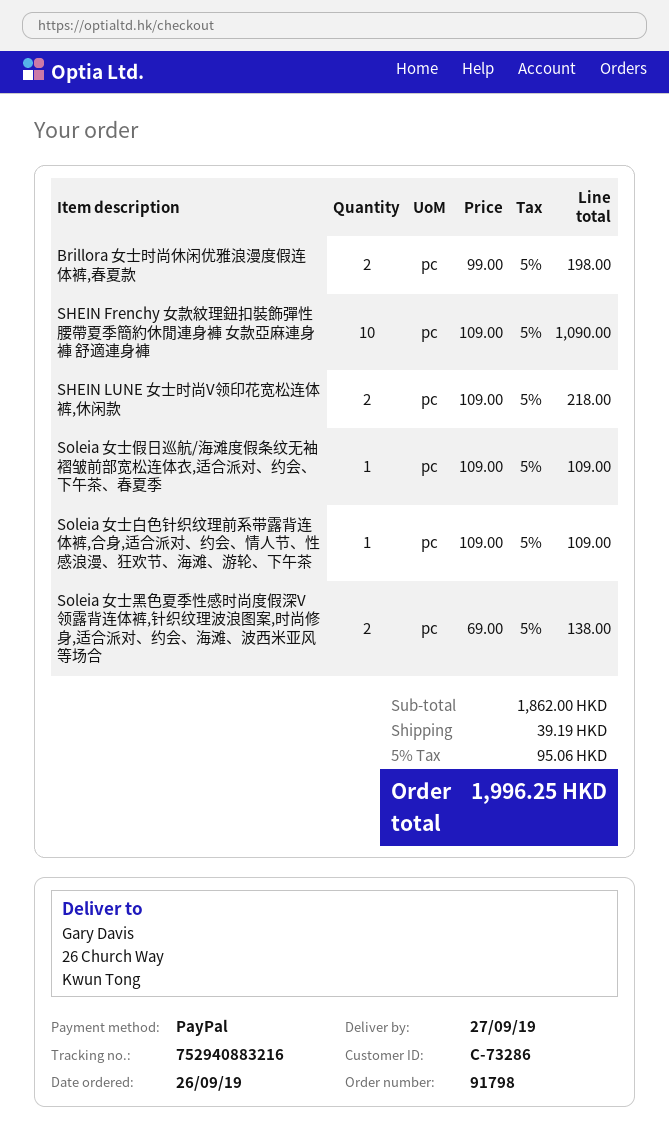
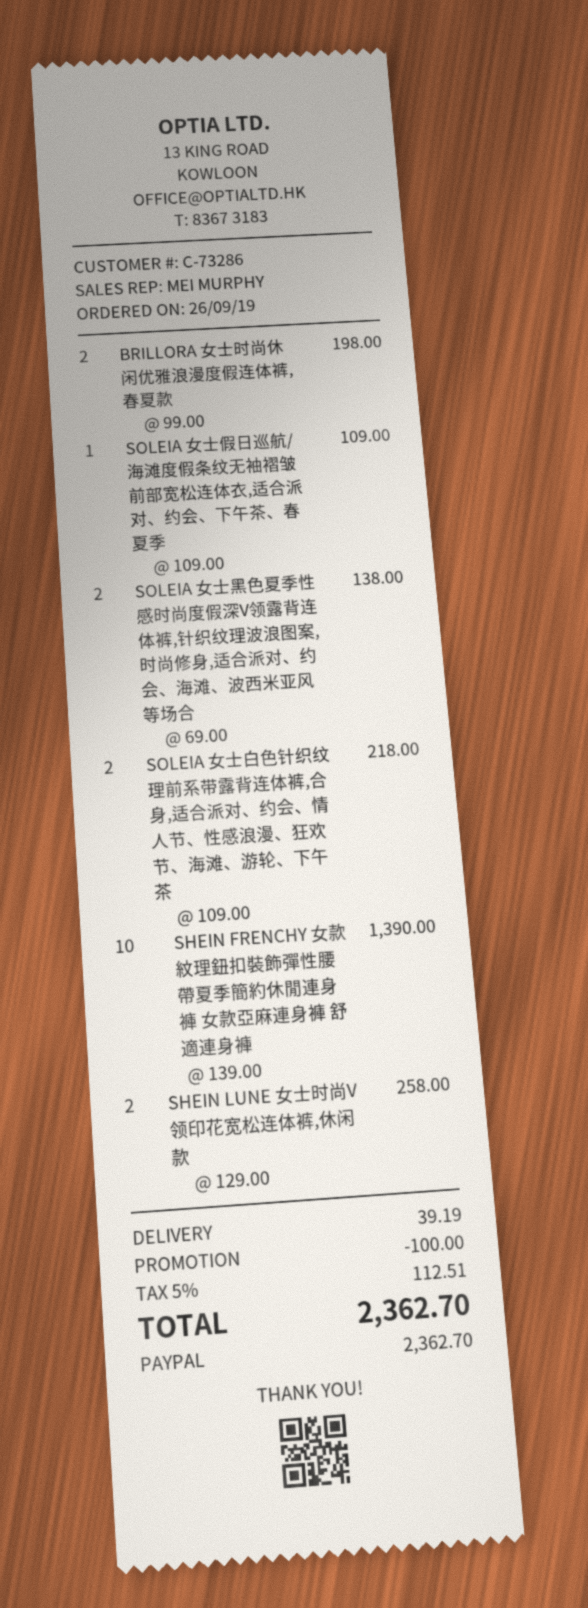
SHEIN Frenchy 女款紋理鈕扣裝飾彈性腰帶夏季簡約休閒連身褲 女款亞麻連身褲 舒適連身褲: 10 x 109.00 = 1090.00 -> 10 x 139.00 = 1390.00
SHEIN LUNE 女士时尚V领印花宽松连体裤,休闲款: 2 x 109.00 = 218.00 -> 2 x 129.00 = 258.00
Soleia 女士白色针织纹理前系带露背连体裤,合身,适合派对、约会、情人节、性感浪漫、狂欢节、海滩、游轮、下午茶: 1 x 109.00 = 109.00 -> 2 x 109.00 = 218.00
discount: none -> 100.00
tax: 5% = 95.06 -> 5% = 112.51
total: 1996.25 -> 2362.70

